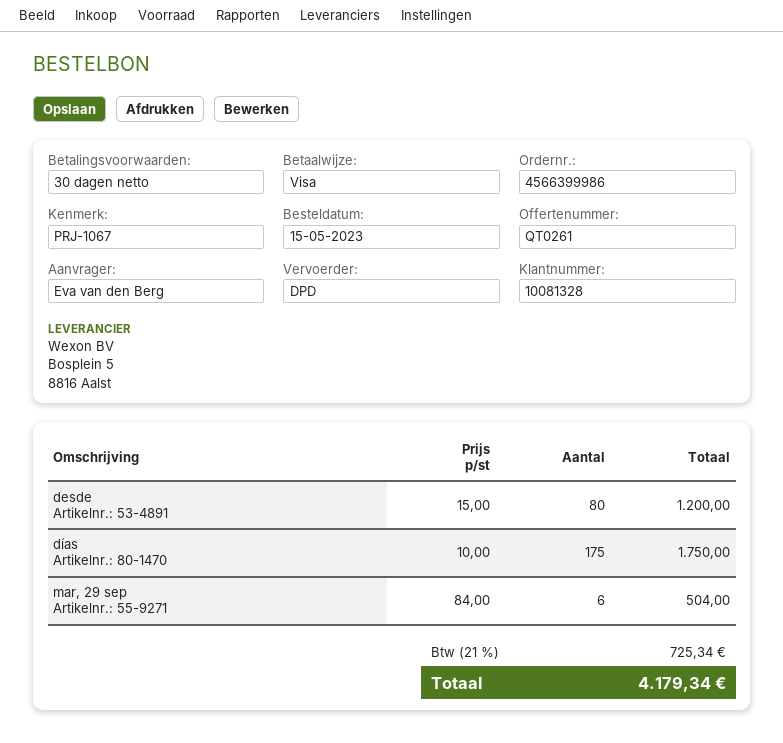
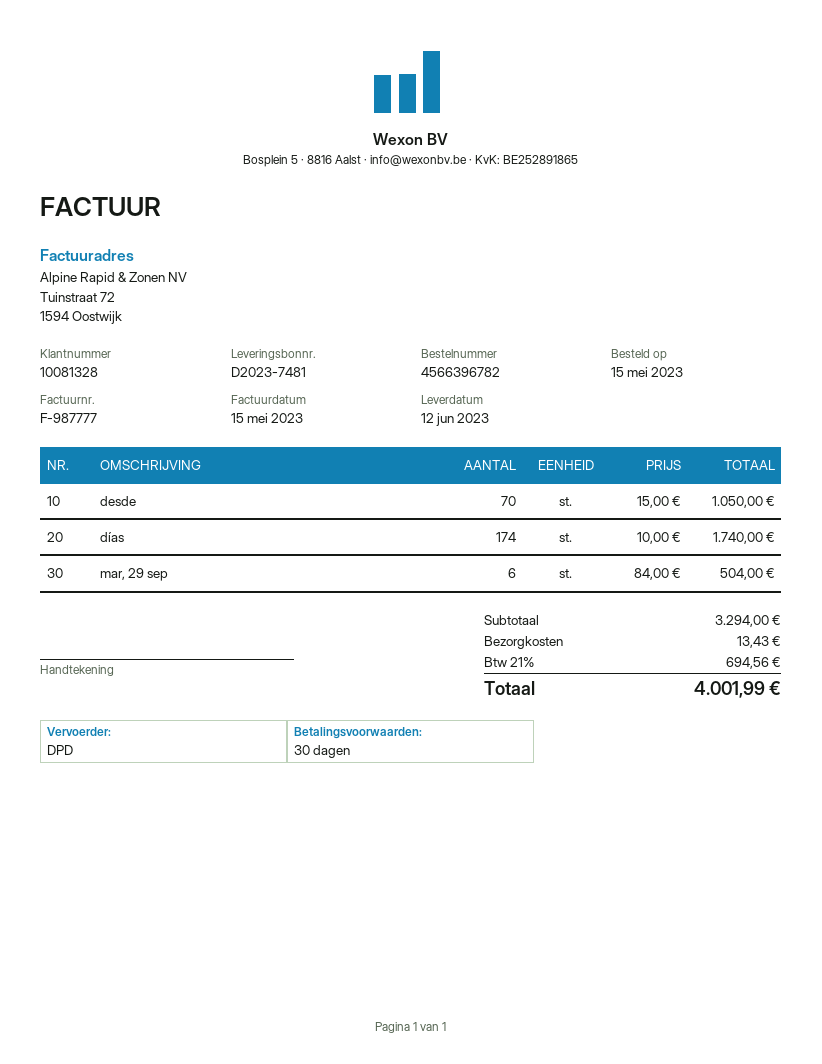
order number: 4566399986 -> 4566396782
desde: 80 x 15.00 = 1200.00 -> 70 x 15.00 = 1050.00
días: 175 x 10.00 = 1750.00 -> 174 x 10.00 = 1740.00
shipping: none -> 13.43
tax: 21% = 725.34 -> 21% = 694.56
total: 4179.34 -> 4001.99

